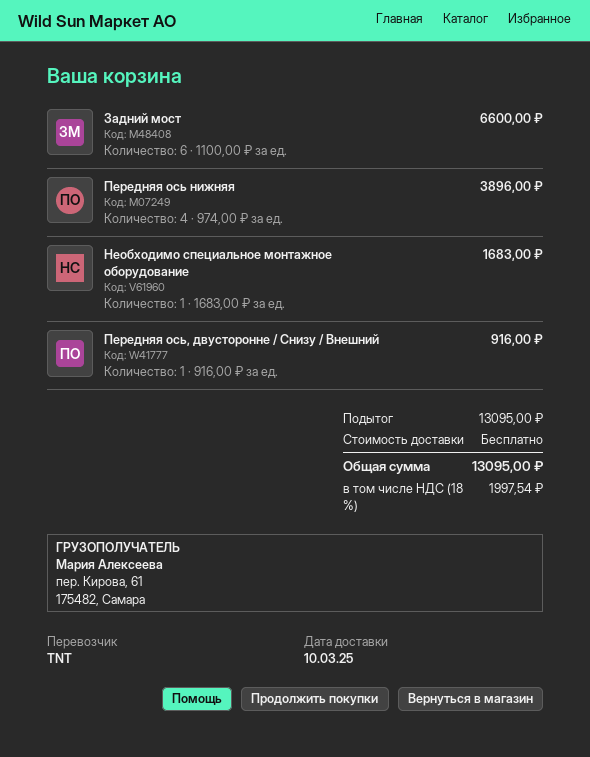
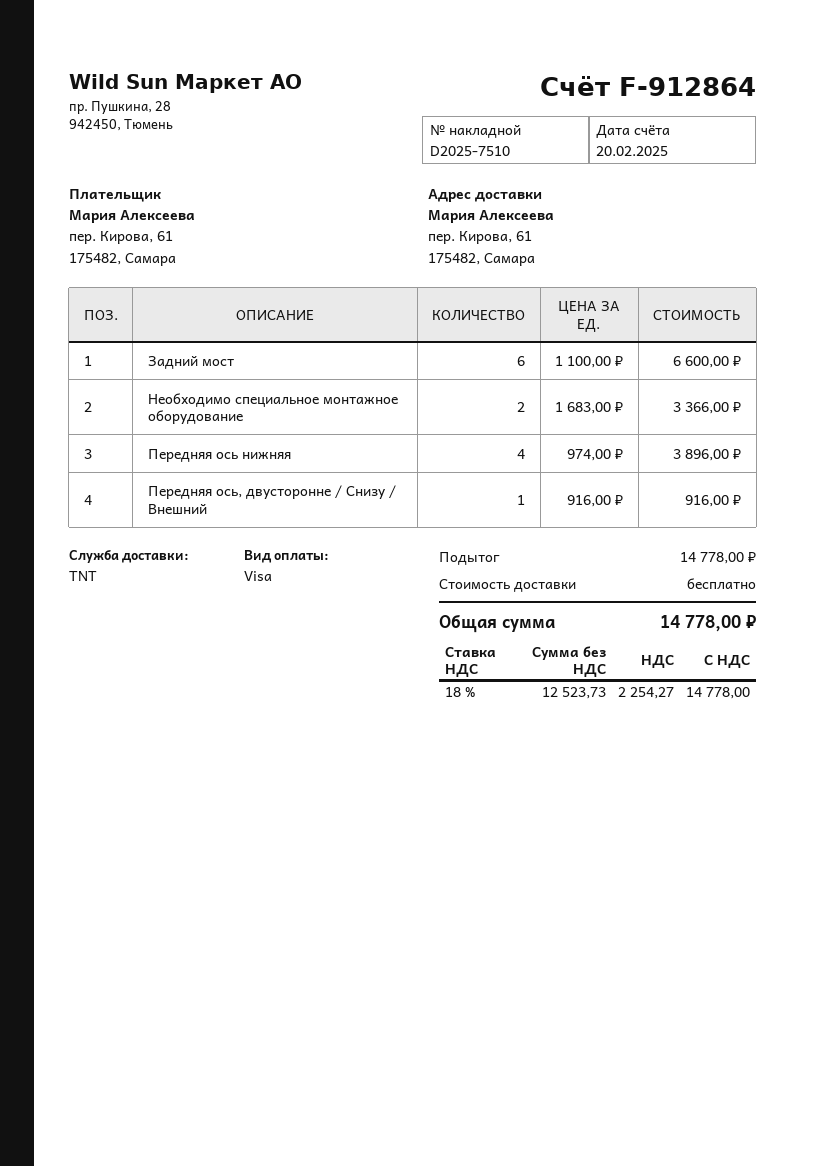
Необходимо специальное монтажное оборудование: 1 x 1683.00 = 1683.00 -> 2 x 1683.00 = 3366.00
subtotal: 13095.00 -> 14778.00
tax: 18% = 1997.54 -> 18% = 2254.27
total: 13095.00 -> 14778.00

